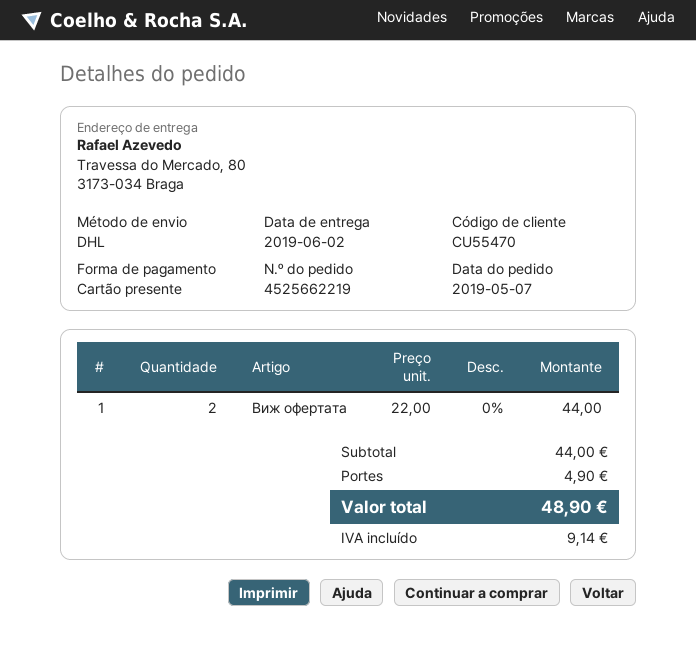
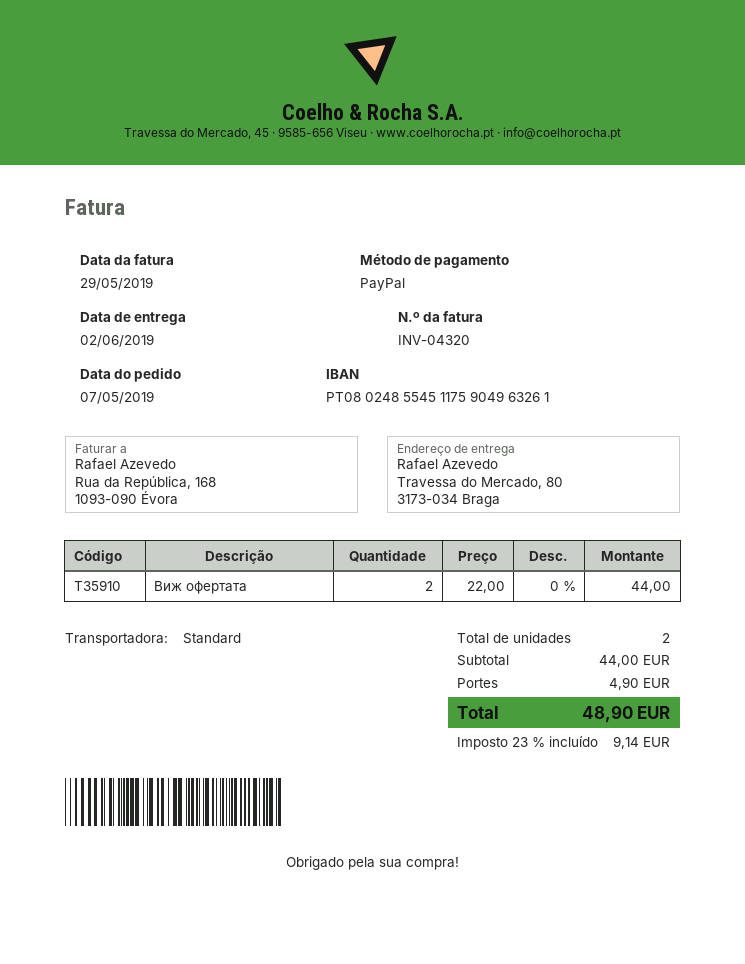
payment method: gift card -> PayPal
shipping method: DHL -> standard

